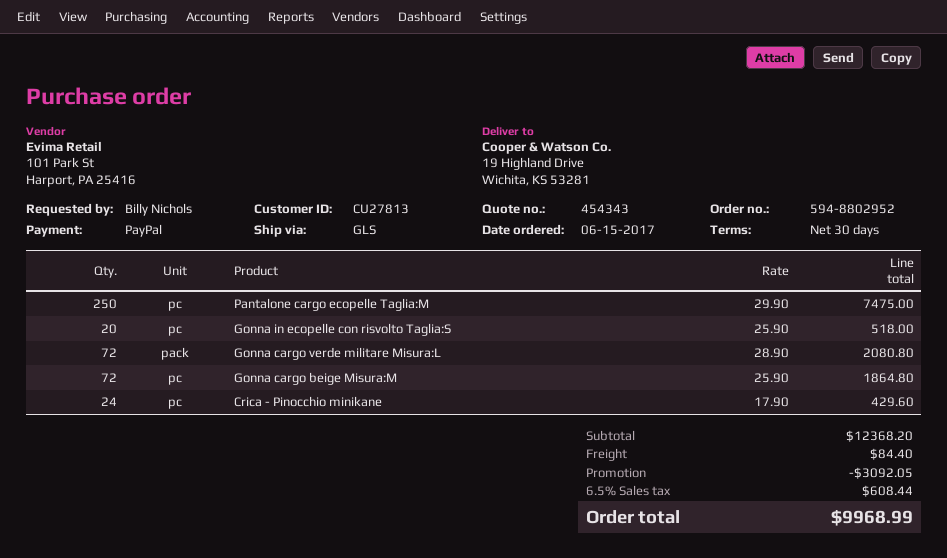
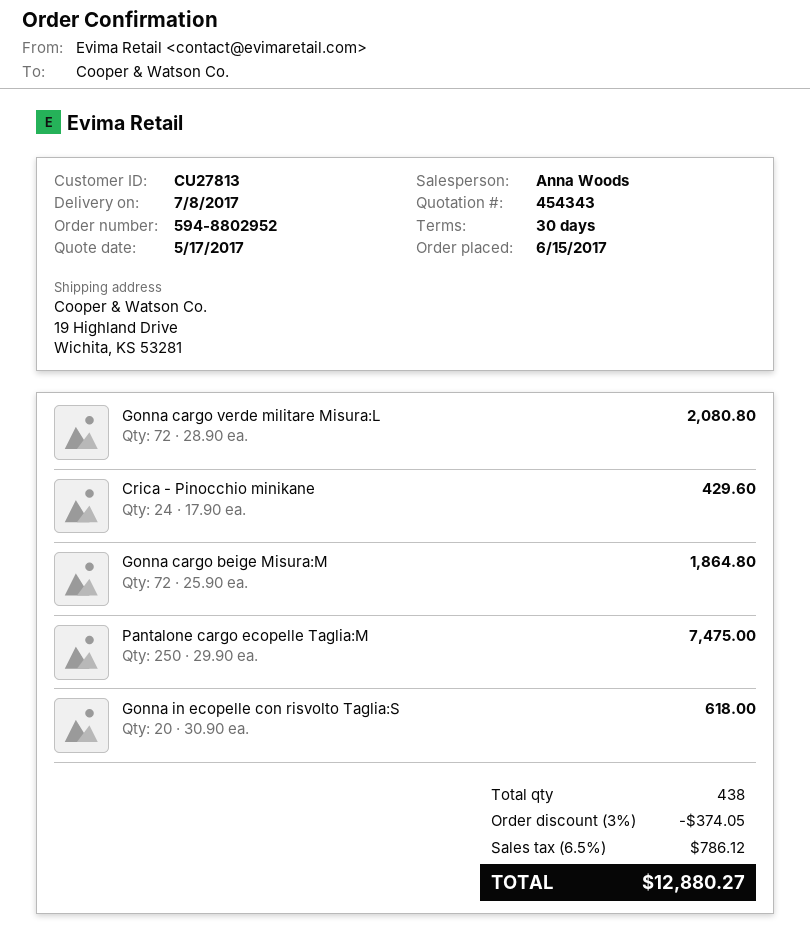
Gonna in ecopelle con risvolto Taglia:S: 20 x 25.90 = 518.00 -> 20 x 30.90 = 618.00
discount: 3092.05 -> 374.05
shipping: 84.40 -> none
tax: 6.5% = 608.44 -> 6.5% = 786.12
total: 9968.99 -> 12880.27

